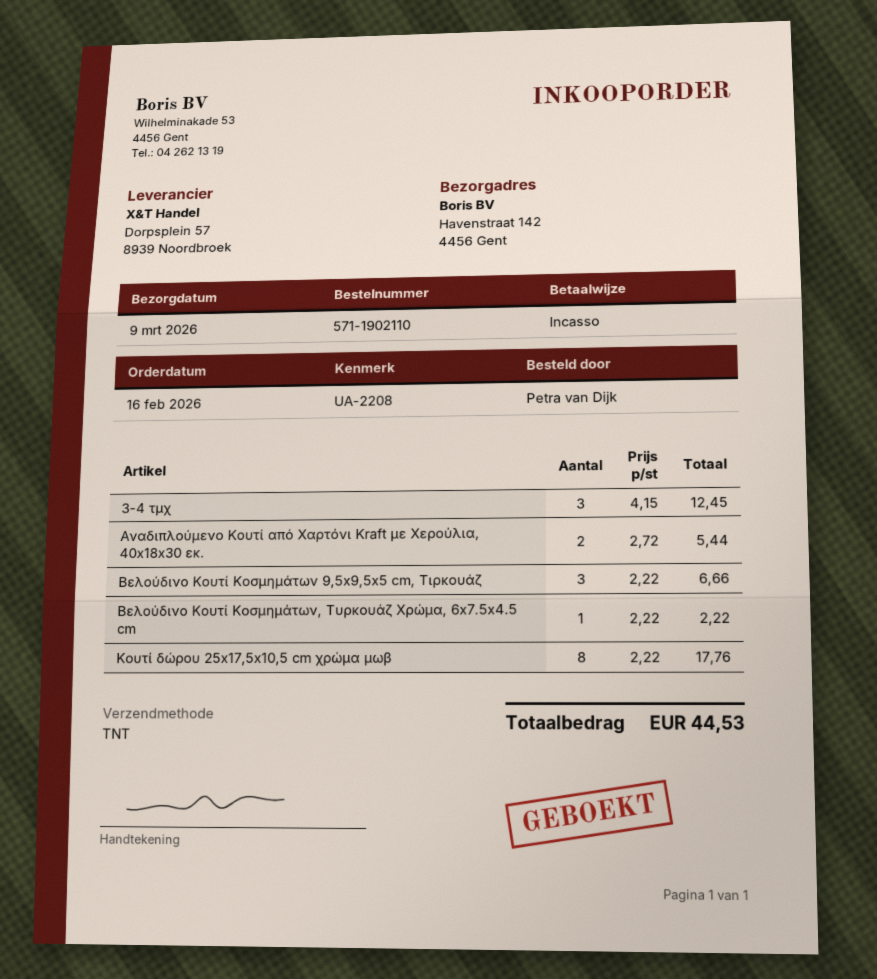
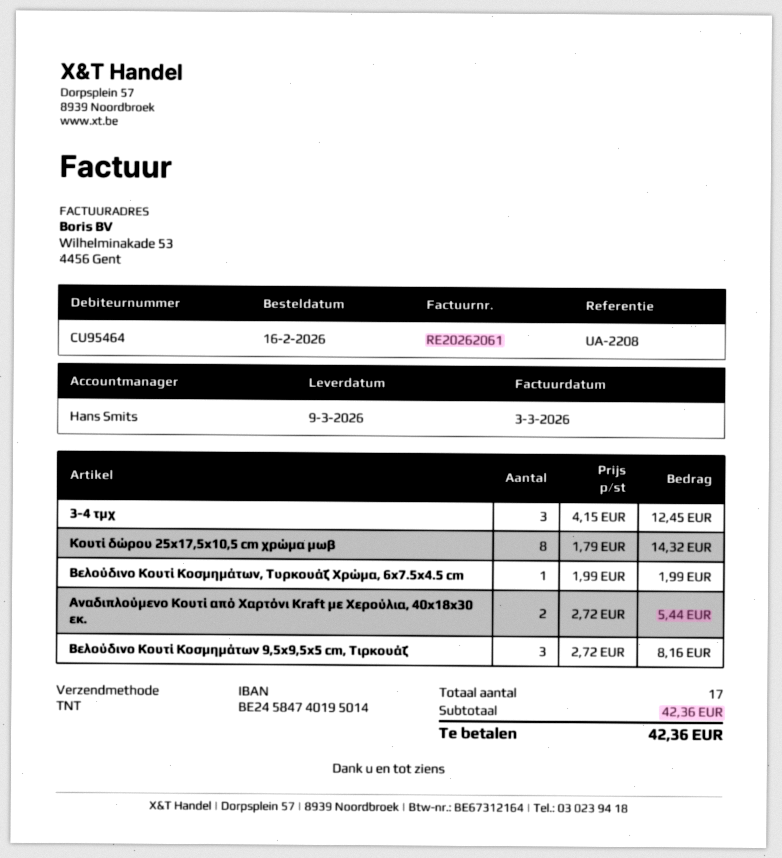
Βελούδινο Κουτί Κοσμημάτων 9,5x9,5x5 cm, Τιρκουάζ: 3 x 2.22 = 6.66 -> 3 x 2.72 = 8.16
Βελούδινο Κουτί Κοσμημάτων, Τυρκουάζ Χρώμα, 6x7.5x4.5 cm: 1 x 2.22 = 2.22 -> 1 x 1.99 = 1.99
Κουτί δώρου 25x17,5x10,5 cm χρώμα μωβ: 8 x 2.22 = 17.76 -> 8 x 1.79 = 14.32
total: 44.53 -> 42.36

